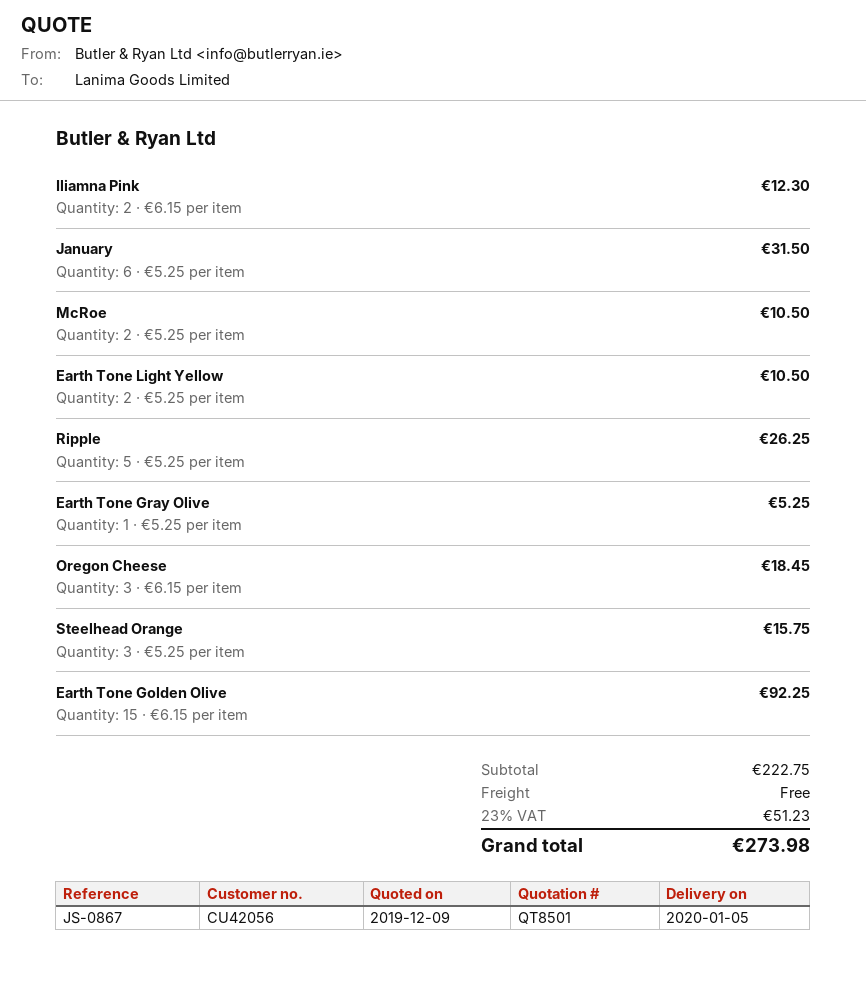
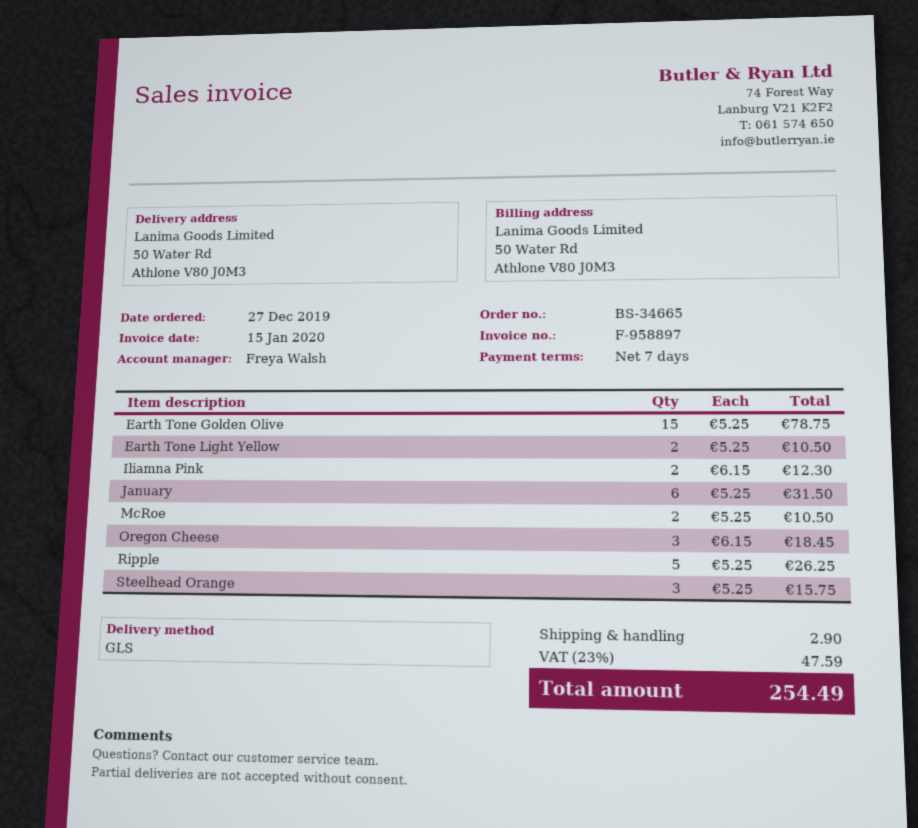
Earth Tone Gray Olive: 1 x 5.25 = 5.25 -> none
Earth Tone Golden Olive: 15 x 6.15 = 92.25 -> 15 x 5.25 = 78.75
shipping: 0.00 -> 2.90
tax: 23% = 51.23 -> 23% = 47.59
total: 273.98 -> 254.49

